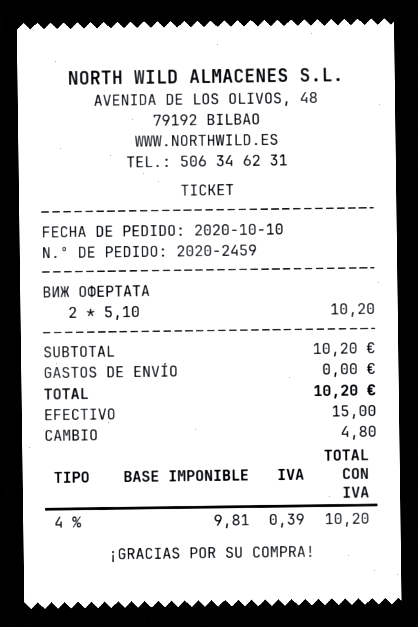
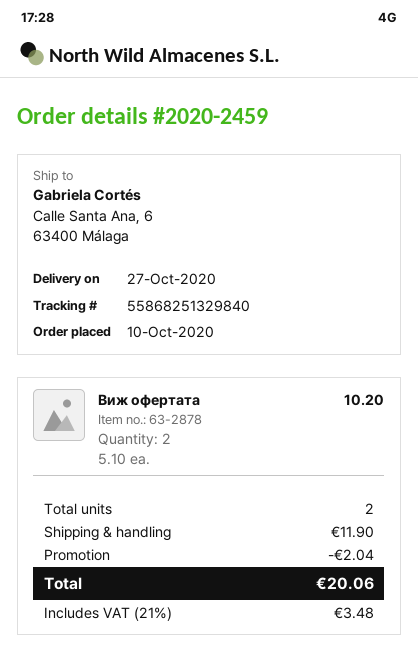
discount: none -> 2.04
shipping: 0.00 -> 11.90
tax: 4% = 0.39 -> 21% = 3.48
total: 10.20 -> 20.06

